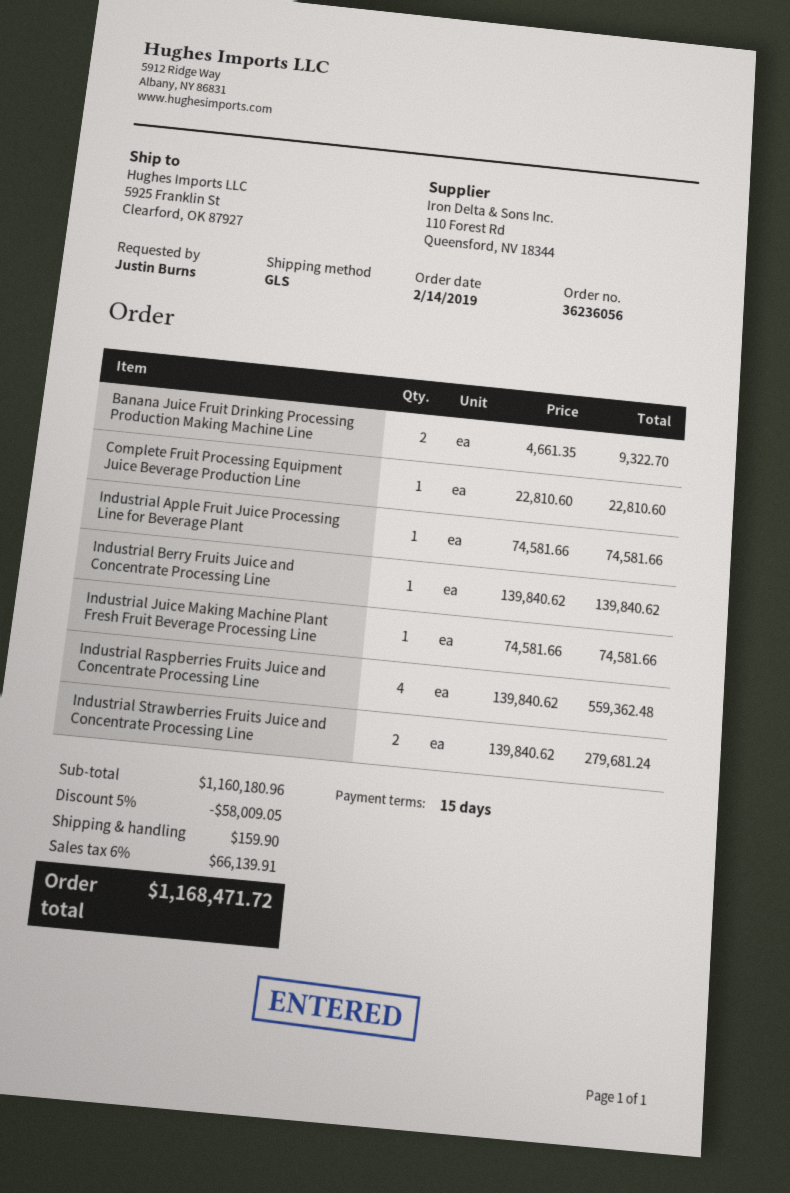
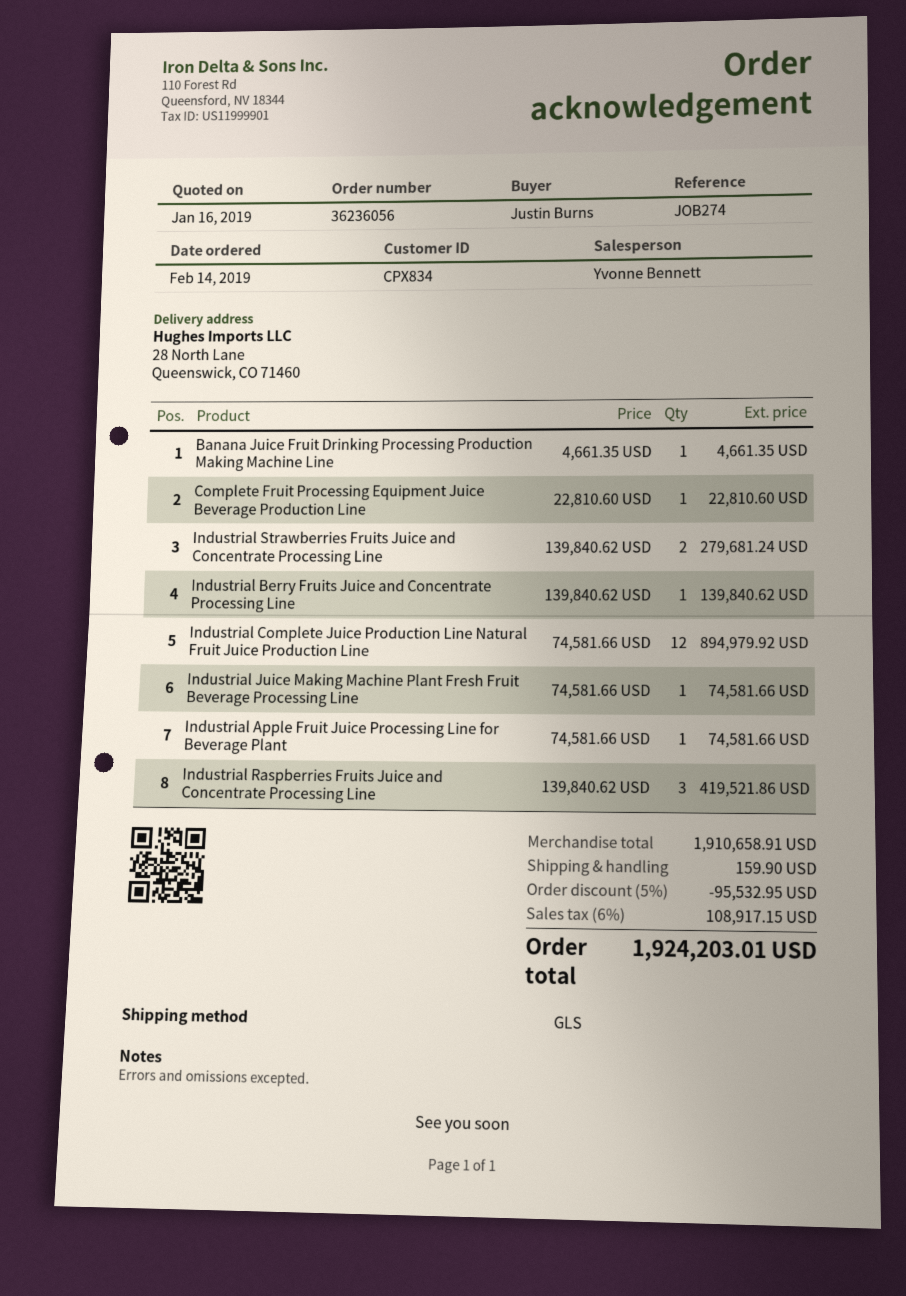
ship to: 5925 Franklin St, Clearford, OK 87927 -> 28 North Lane, Queenswick, CO 71460
Banana Juice Fruit Drinking Processing Production Making Machine Line: 2 x 4661.35 = 9322.70 -> 1 x 4661.35 = 4661.35
Industrial Raspberries Fruits Juice and Concentrate Processing Line: 4 x 139840.62 = 559362.48 -> 3 x 139840.62 = 419521.86
Industrial Complete Juice Production Line Natural Fruit Juice Production Line: none -> 12 x 74581.66 = 894979.92
subtotal: 1160180.96 -> 1910658.91
discount: 5% = 58009.05 -> 5% = 95532.95
tax: 6% = 66139.91 -> 6% = 108917.15
total: 1168471.72 -> 1924203.01

